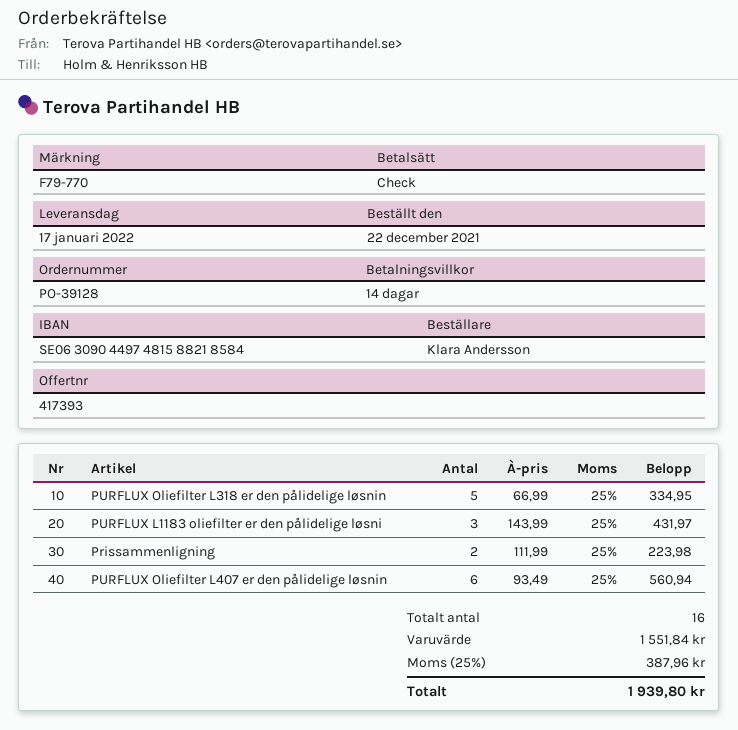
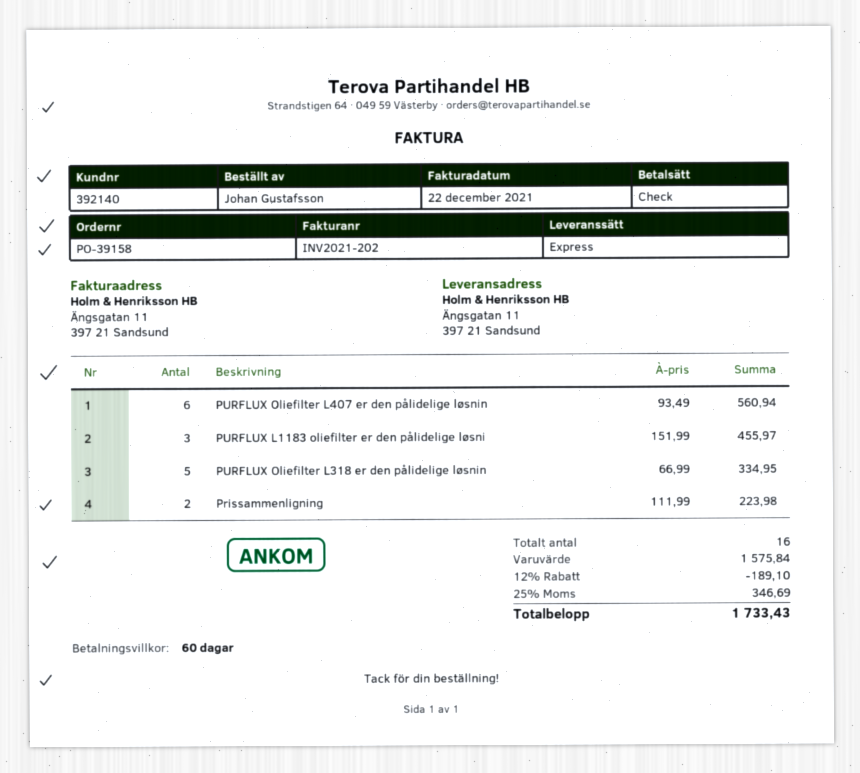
order number: PO-39128 -> PO-39158
payment terms: 14 days -> 60 days
ordered by: Klara Andersson -> Johan Gustafsson
PURFLUX L1183 oliefilter er den pålidelige løsni: 3 x 143.99 = 431.97 -> 3 x 151.99 = 455.97
subtotal: 1551.84 -> 1575.84
discount: none -> 12% = 189.10
tax: 25% = 387.96 -> 25% = 346.69
total: 1939.80 -> 1733.43

